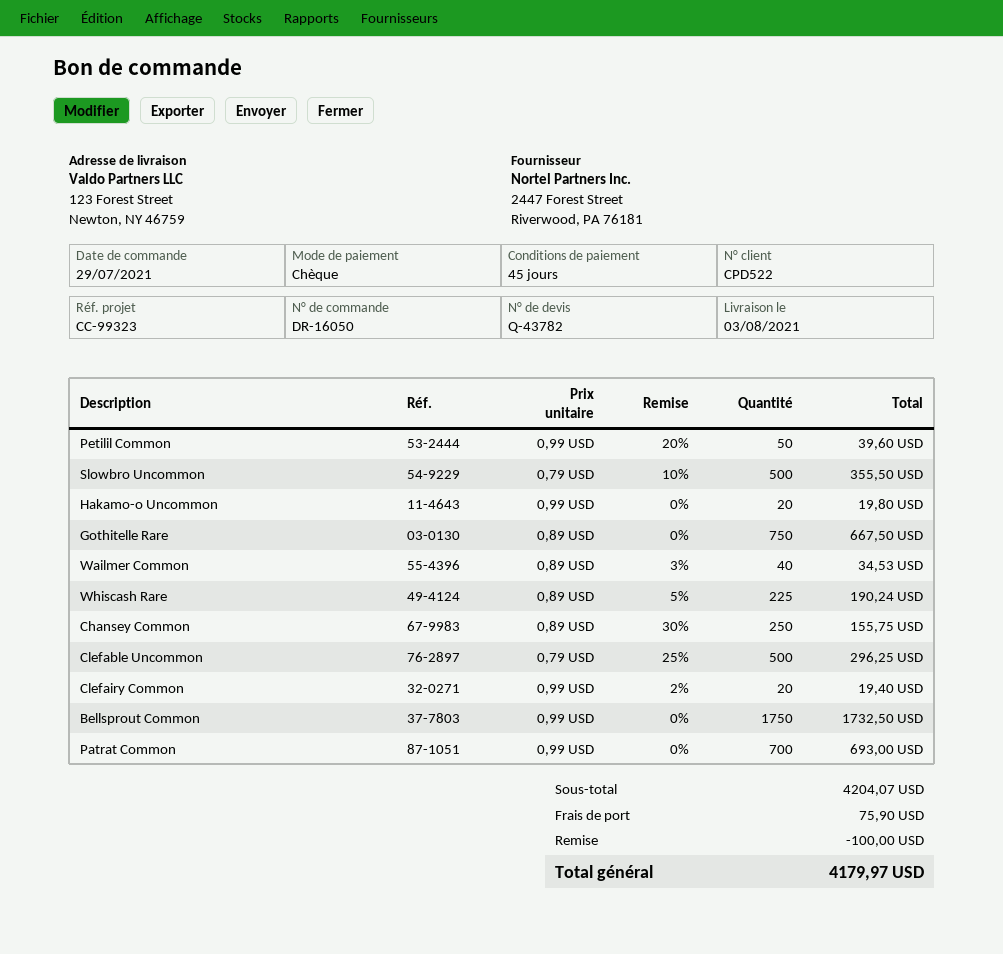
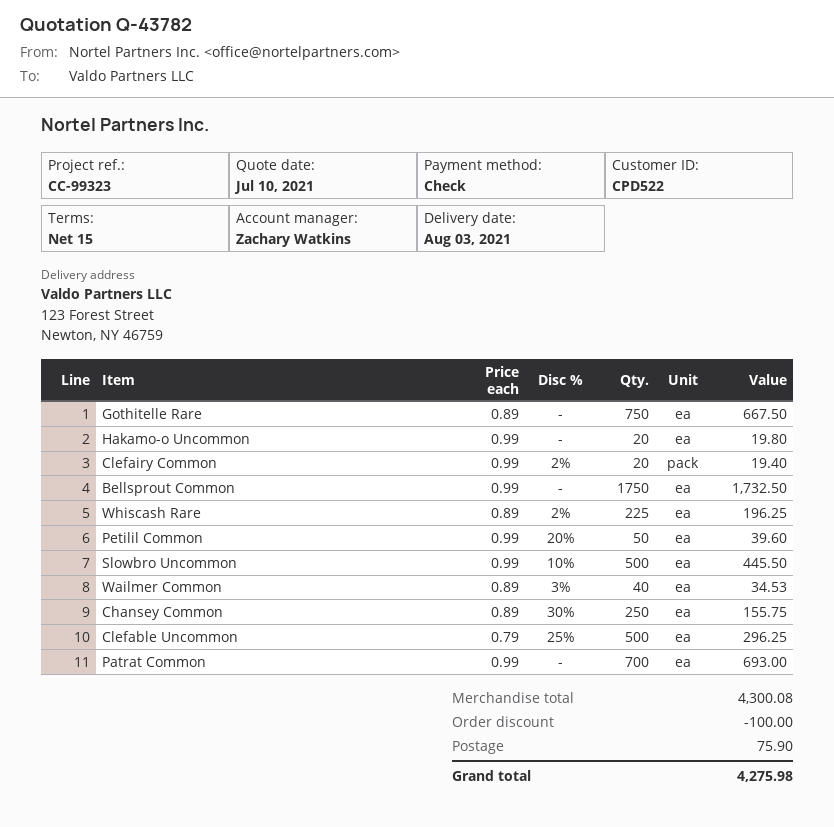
payment terms: 45 days -> 15 days
Slowbro Uncommon: 500 x 0.79 - 10% = 355.50 -> 500 x 0.99 - 10% = 445.50
Whiscash Rare: 225 x 0.89 - 5% = 190.24 -> 225 x 0.89 - 2% = 196.25
subtotal: 4204.07 -> 4300.08
total: 4179.97 -> 4275.98

